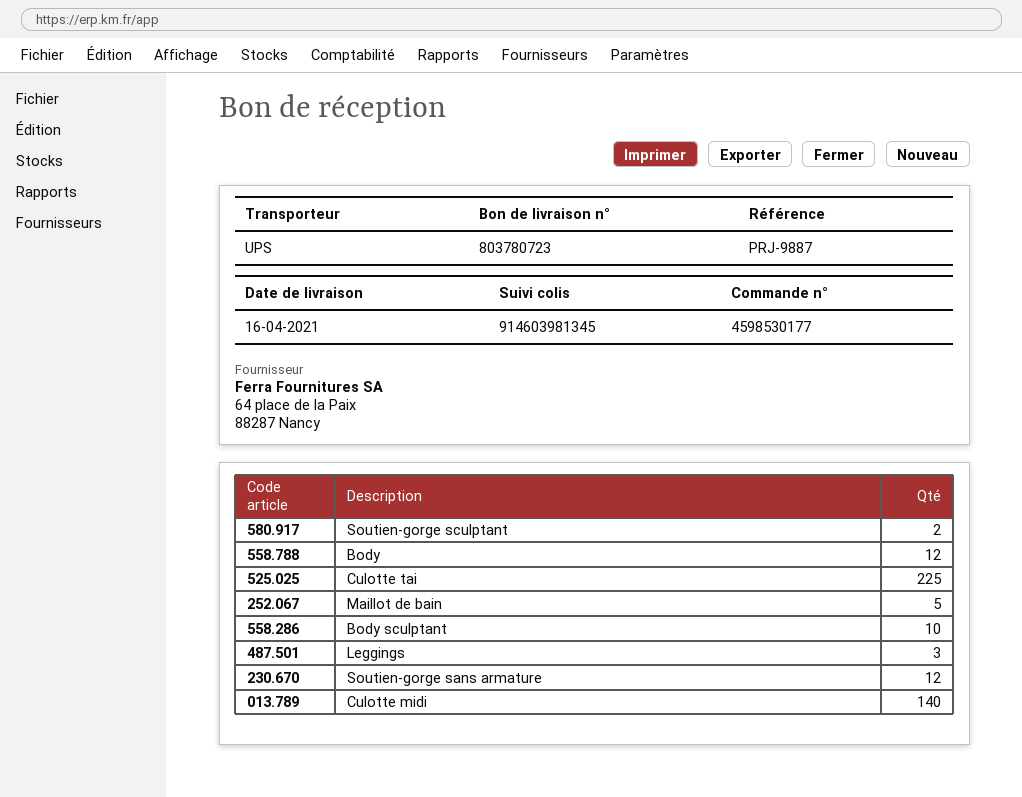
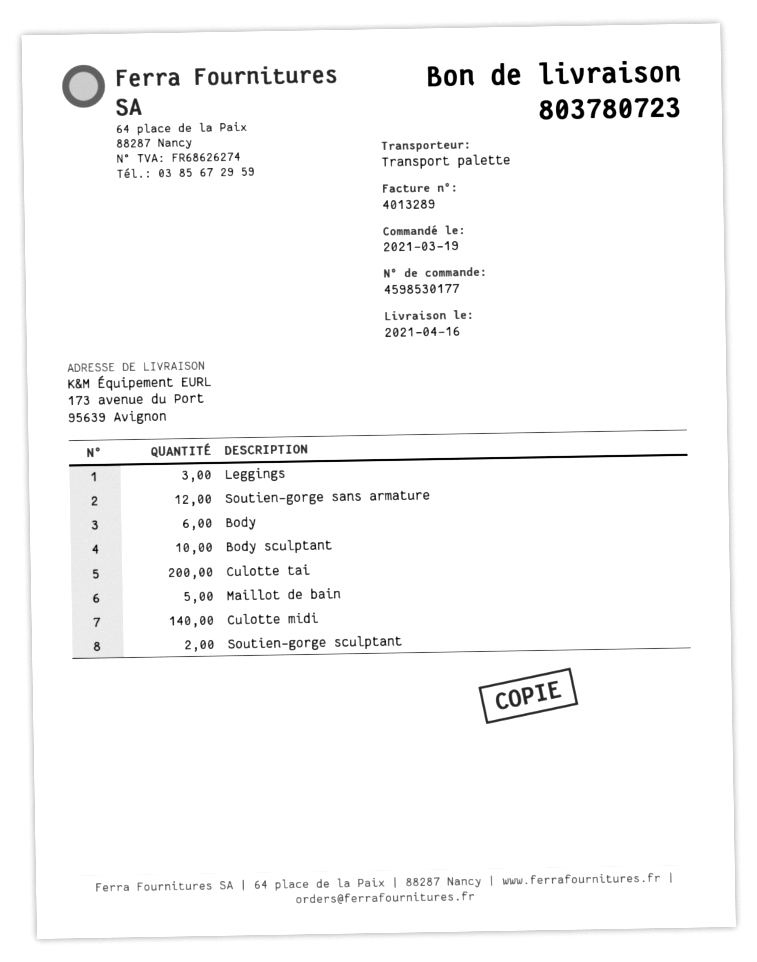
shipping method: UPS -> pallet freight
Body: 12 -> 6
Culotte tai: 225 -> 200

